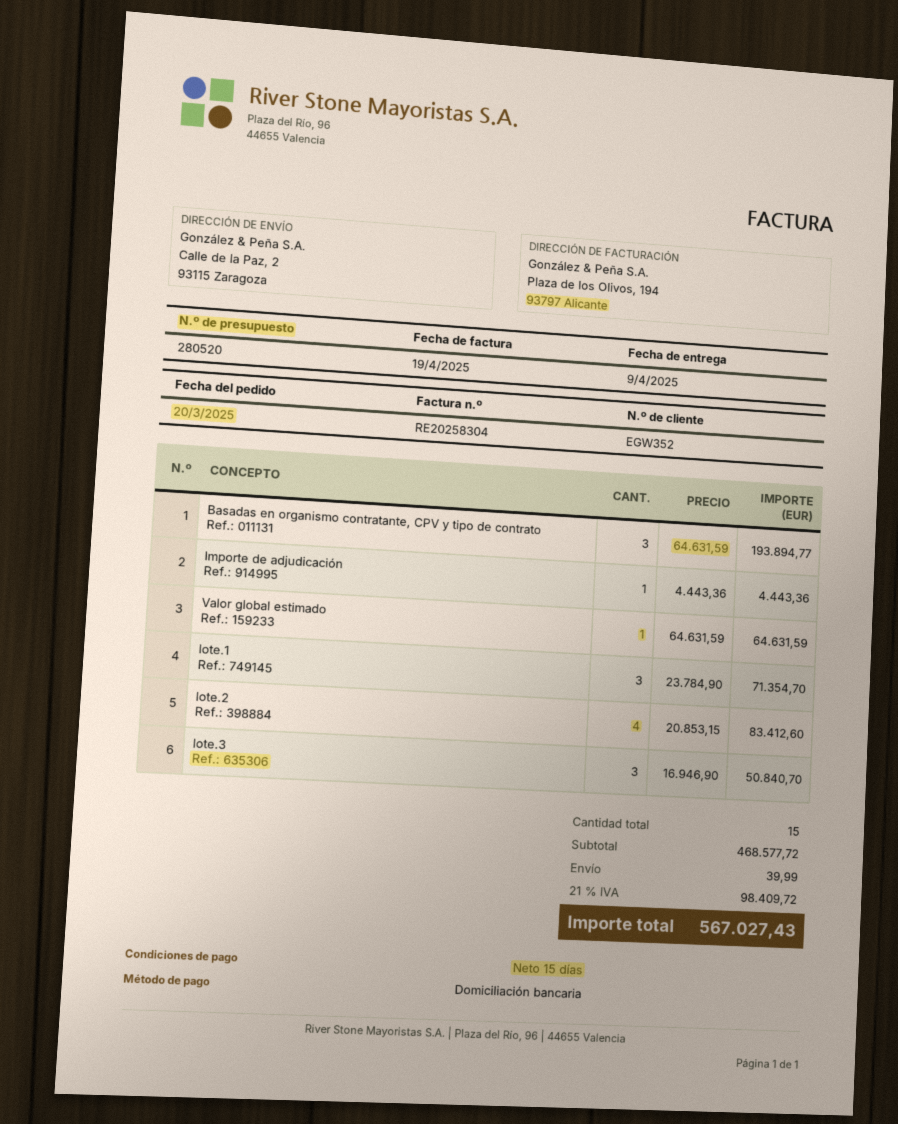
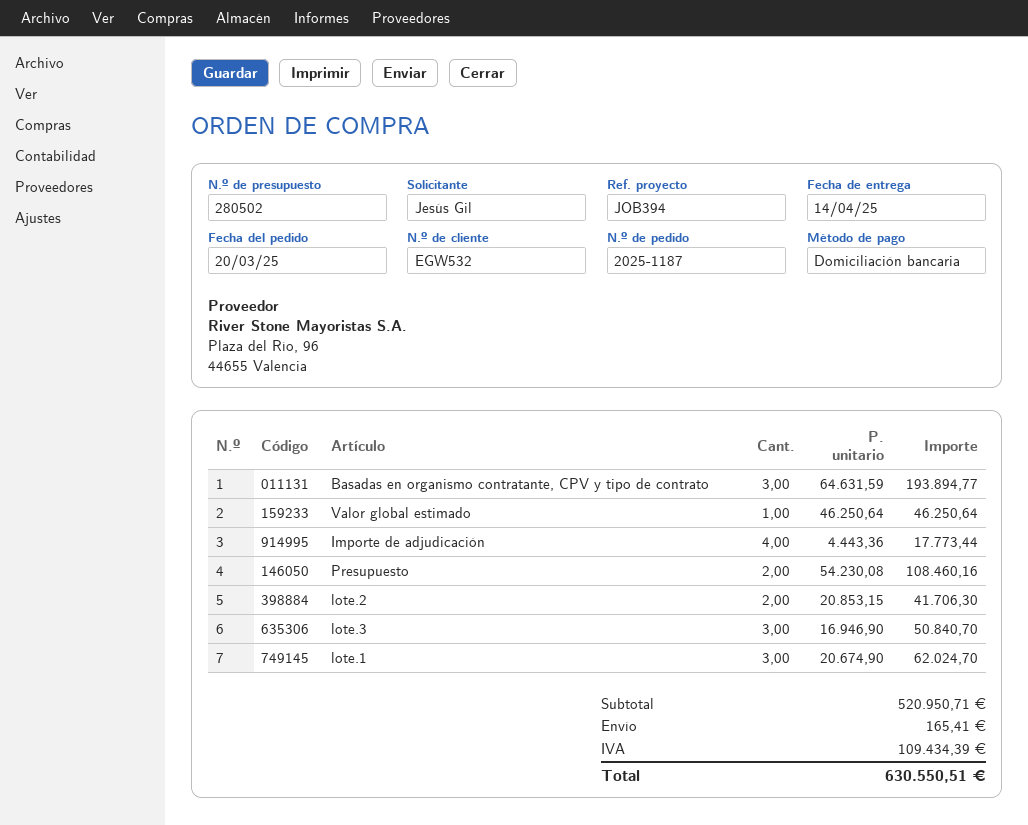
quote number: 280520 -> 280502
delivery date: 2025-04-09 -> 2025-04-14
customer number: EGW352 -> EGW532
Importe de adjudicación: 1 x 4443.36 = 4443.36 -> 4 x 4443.36 = 17773.44
Valor global estimado: 1 x 64631.59 = 64631.59 -> 1 x 46250.64 = 46250.64
lote.1: 3 x 23784.90 = 71354.70 -> 3 x 20674.90 = 62024.70
lote.2: 4 x 20853.15 = 83412.60 -> 2 x 20853.15 = 41706.30
Presupuesto: none -> 2 x 54230.08 = 108460.16
subtotal: 468577.72 -> 520950.71
shipping: 39.99 -> 165.41
tax: 98409.72 -> 109434.39
total: 567027.43 -> 630550.51

